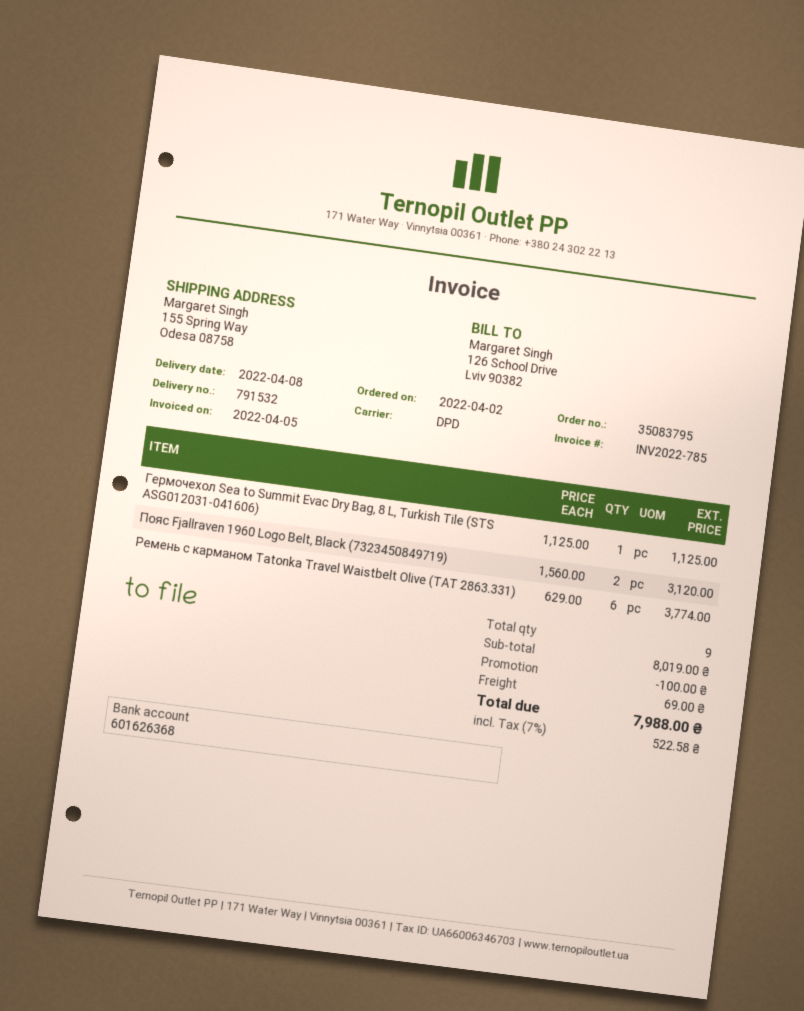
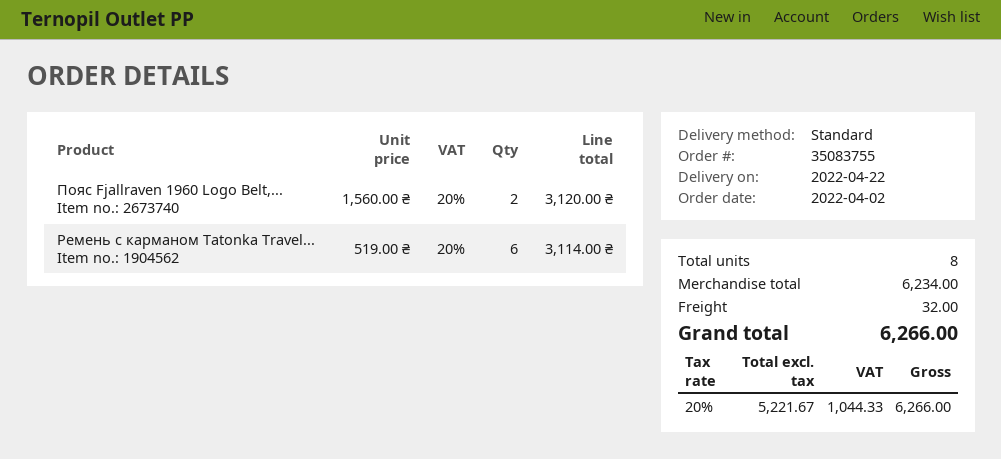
order number: 35083795 -> 35083755
delivery date: 2022-04-08 -> 2022-04-22
shipping method: DPD -> standard
Гермочехол Sea to Summit Evac Dry Bag, 8 L, Turkish Tile (STS ASG012031-041606): 1 x 1125.00 = 1125.00 -> none
Ремень с карманом Tatonka Travel Waistbelt Olive (TAT 2863.331): 6 x 629.00 = 3774.00 -> 6 x 519.00 = 3114.00
total quantity: 9 -> 8
subtotal: 8019.00 -> 6234.00
discount: 100.00 -> none
shipping: 69.00 -> 32.00
tax: 7% = 522.58 -> 20% = 1044.33
total: 7988.00 -> 6266.00

